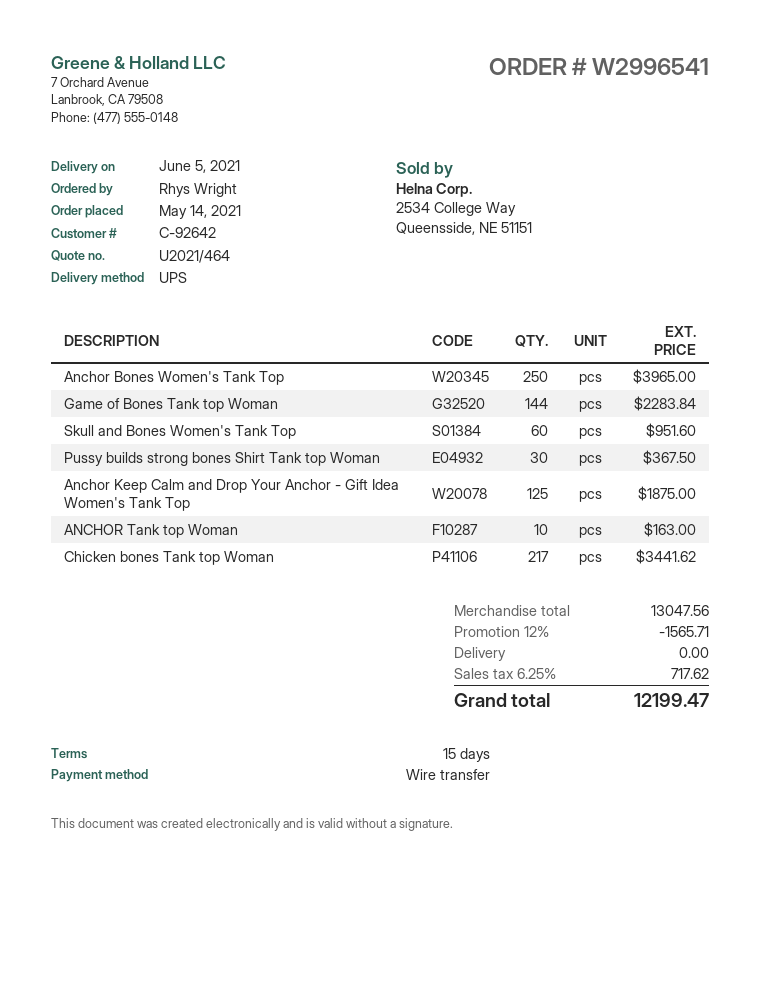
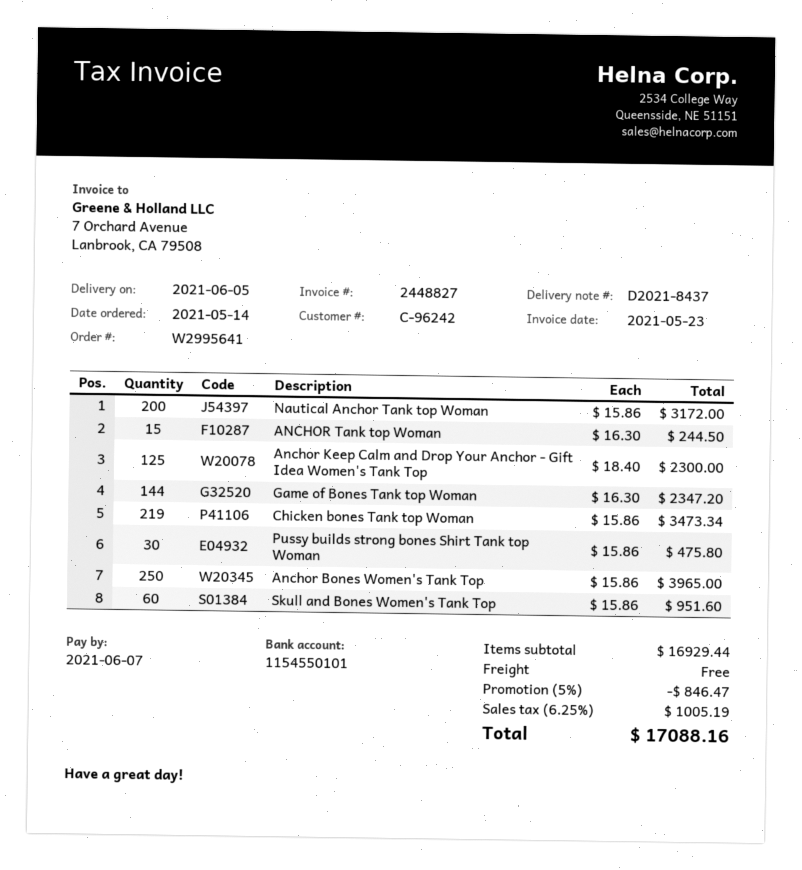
order number: W2996541 -> W2995641
customer number: C-92642 -> C-96242
Game of Bones Tank top Woman: 144 for 2283.84 -> 144 for 2347.20
Pussy builds strong bones Shirt Tank top Woman: 30 for 367.50 -> 30 for 475.80
Anchor Keep Calm and Drop Your Anchor - Gift Idea Women's Tank Top: 125 for 1875.00 -> 125 for 2300.00
ANCHOR Tank top Woman: 10 for 163.00 -> 15 for 244.50
Chicken bones Tank top Woman: 217 for 3441.62 -> 219 for 3473.34
Nautical Anchor Tank top Woman: none -> 200 for 3172.00
subtotal: 13047.56 -> 16929.44
discount: 12% = 1565.71 -> 5% = 846.47
tax: 6.25% = 717.62 -> 6.25% = 1005.19
total: 12199.47 -> 17088.16

